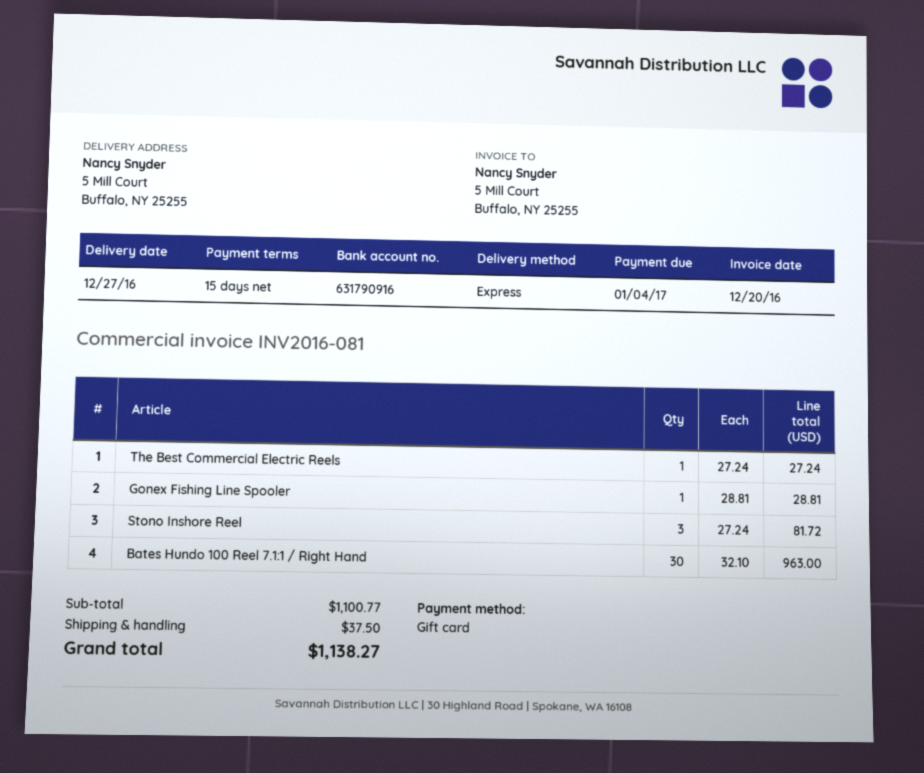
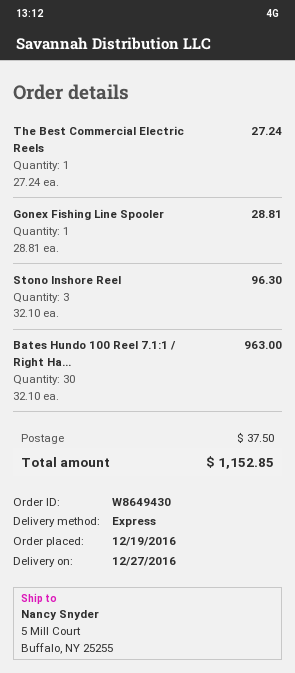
Stono Inshore Reel: 3 x 27.24 = 81.72 -> 3 x 32.10 = 96.30
total: 1138.27 -> 1152.85

